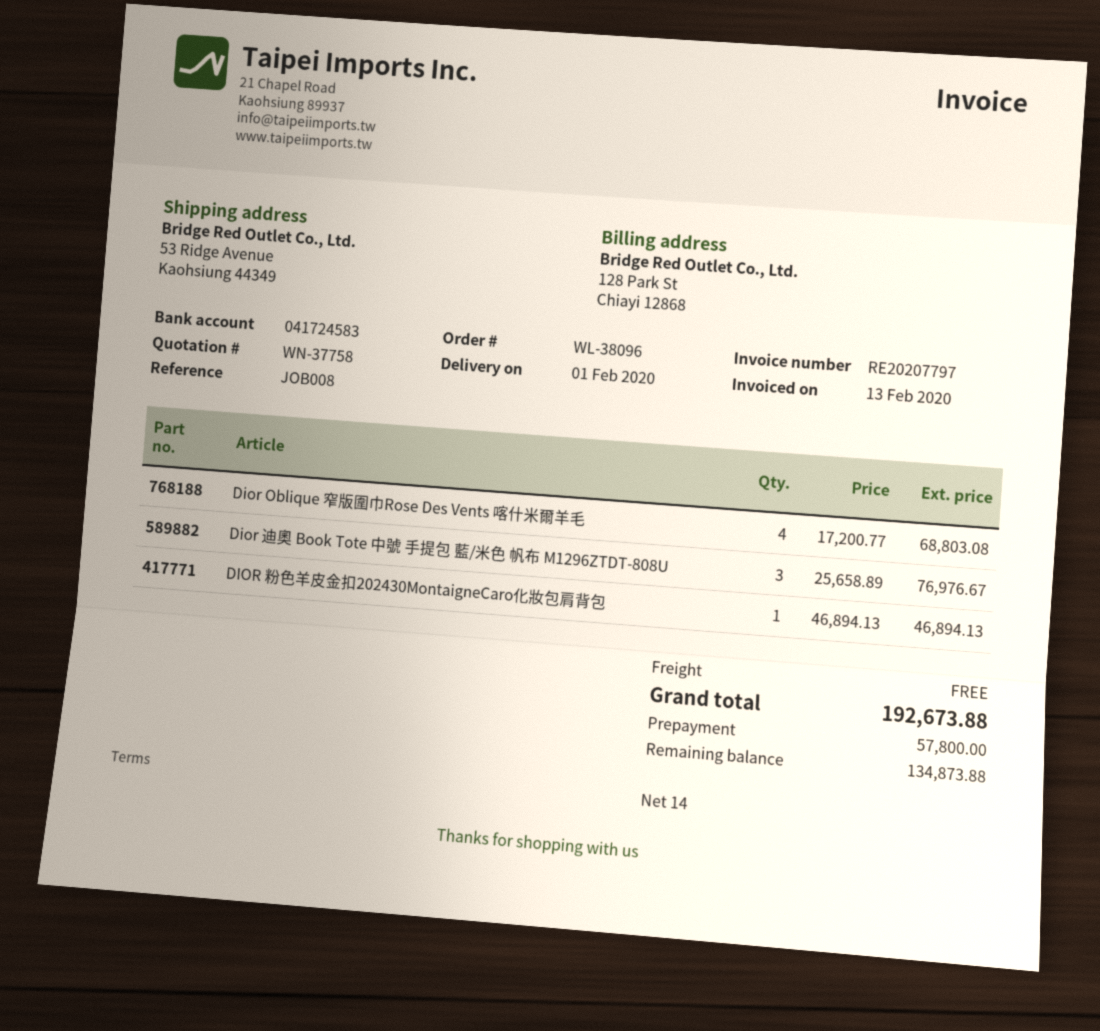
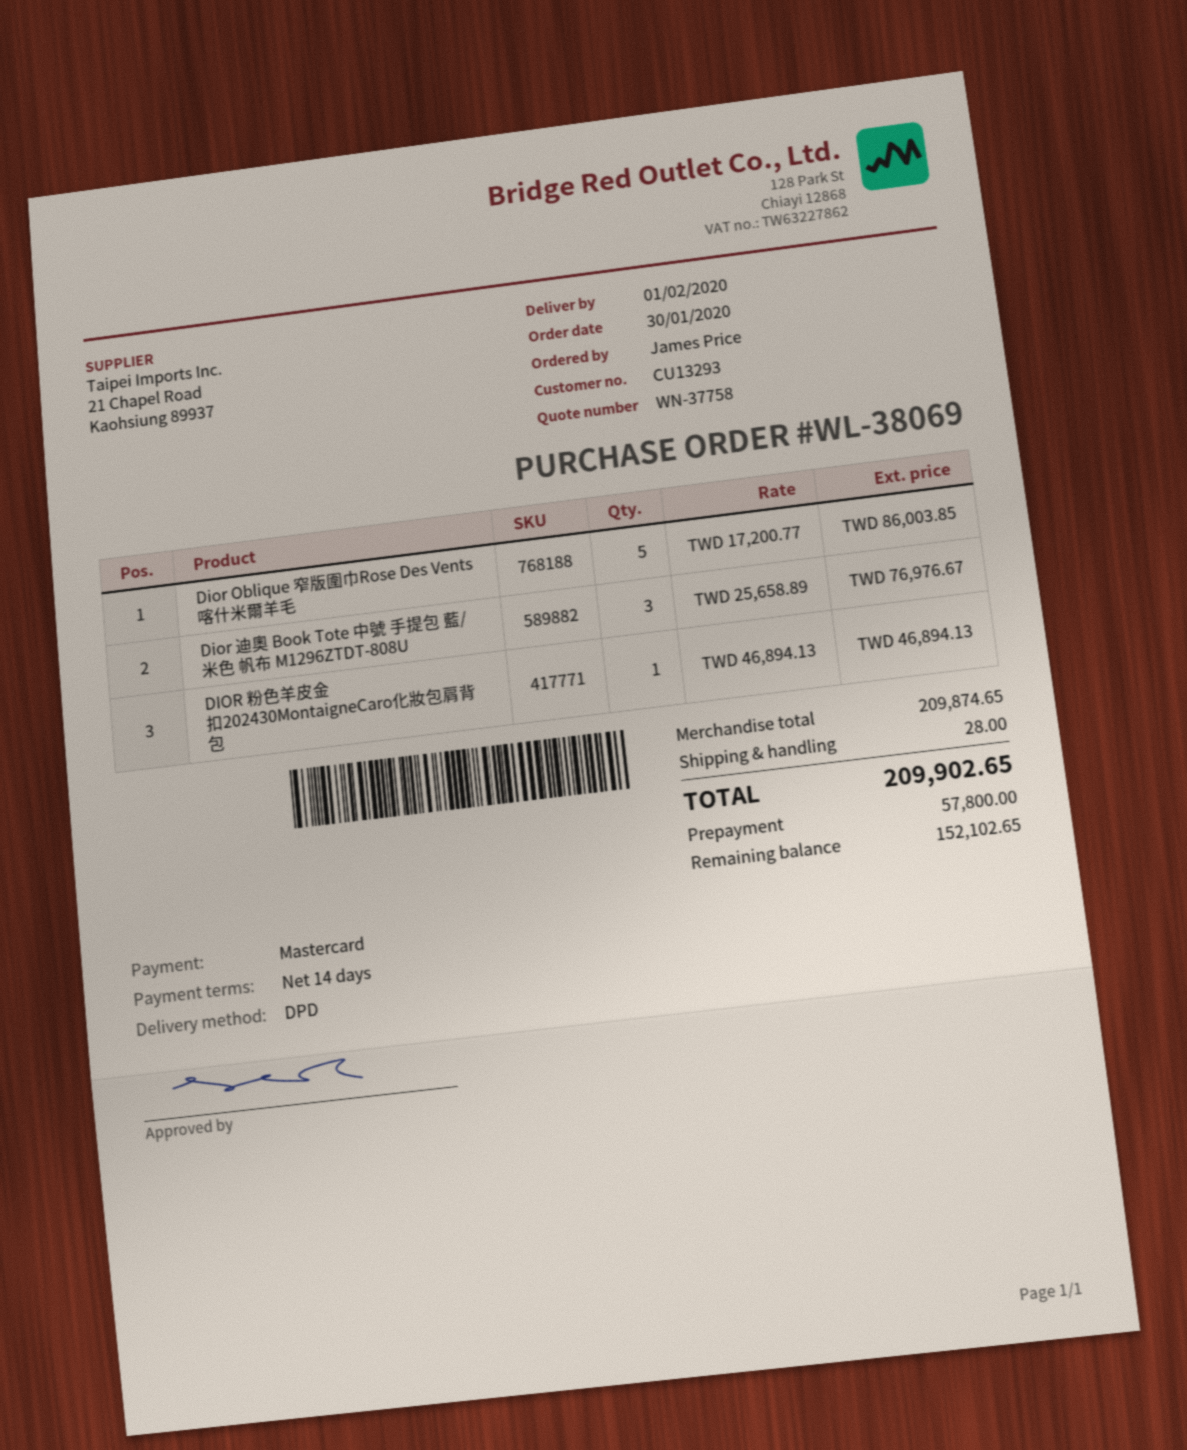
order number: WL-38096 -> WL-38069
Dior Oblique 窄版圍巾Rose Des Vents 喀什米爾羊毛: 4 x 17200.77 = 68803.08 -> 5 x 17200.77 = 86003.85
shipping: 0.00 -> 28.00
total: 192673.88 -> 209902.65
balance: 134873.88 -> 152102.65

